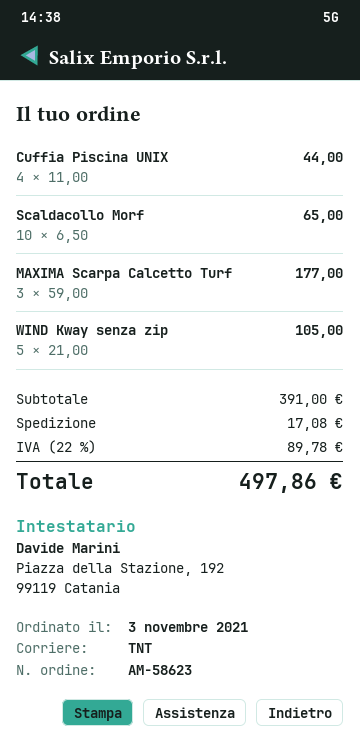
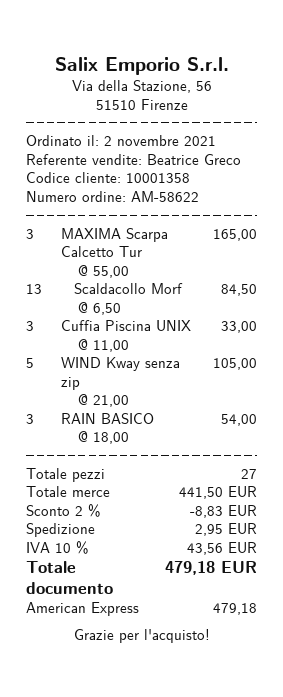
order number: AM-58623 -> AM-58622
order date: 2021-11-03 -> 2021-11-02
Cuffia Piscina UNIX: 4 x 11.00 = 44.00 -> 3 x 11.00 = 33.00
Scaldacollo Morf: 10 x 6.50 = 65.00 -> 13 x 6.50 = 84.50
MAXIMA Scarpa Calcetto Turf: 3 x 59.00 = 177.00 -> 3 x 55.00 = 165.00
RAIN BASICO: none -> 3 x 18.00 = 54.00
subtotal: 391.00 -> 441.50
discount: none -> 2% = 8.83
shipping: 17.08 -> 2.95
tax: 22% = 89.78 -> 10% = 43.56
total: 497.86 -> 479.18

